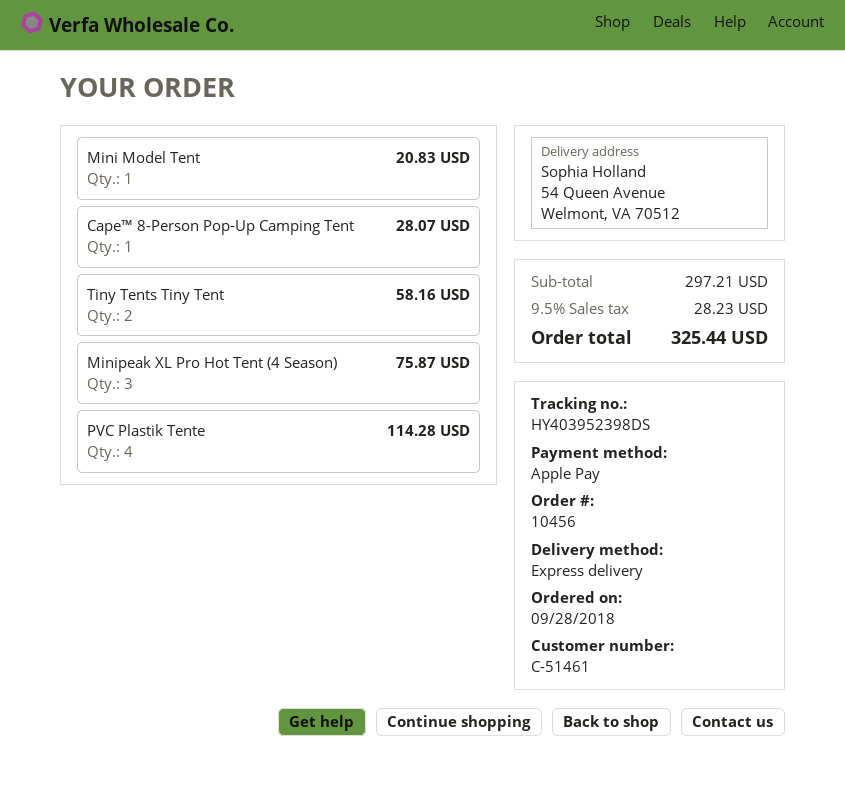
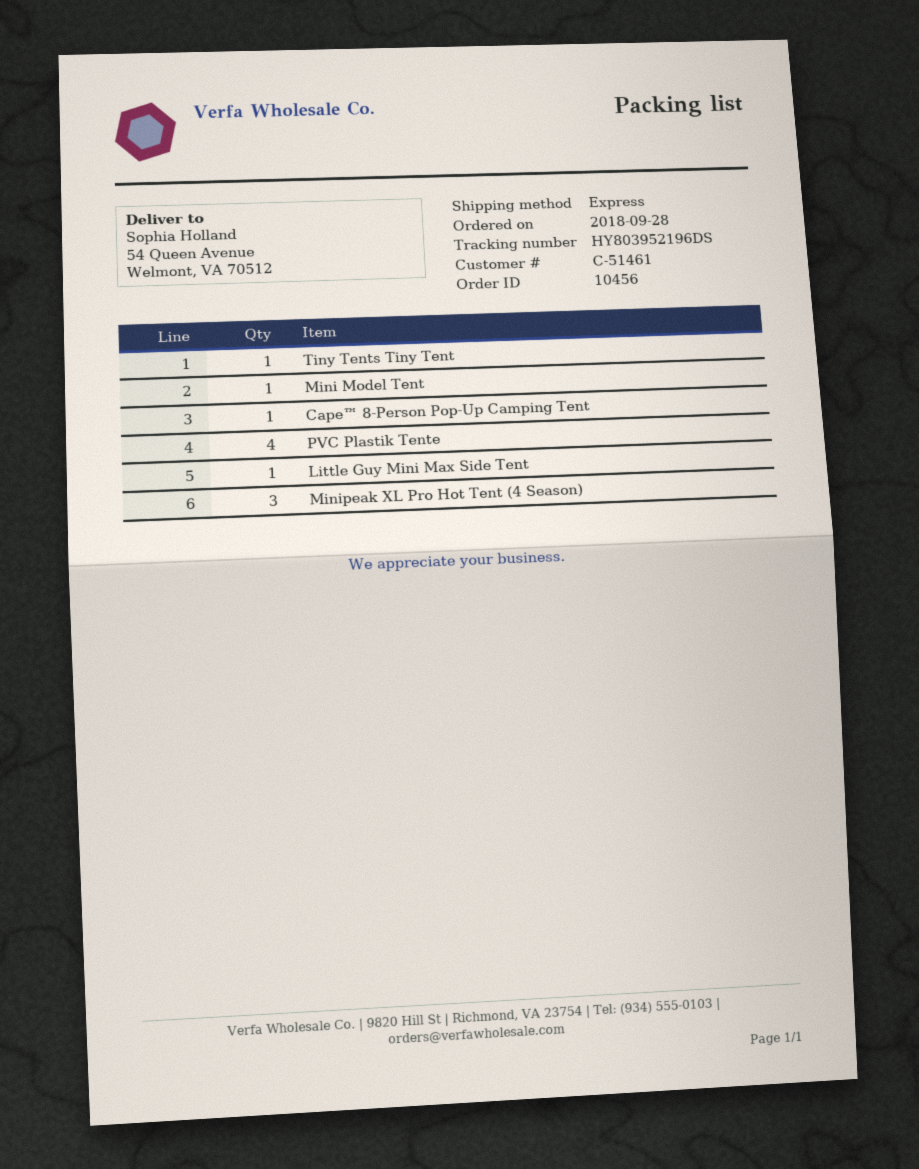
tracking number: HY403952398DS -> HY803952196DS
Tiny Tents Tiny Tent: 2 -> 1
Little Guy Mini Max Side Tent: none -> 1

